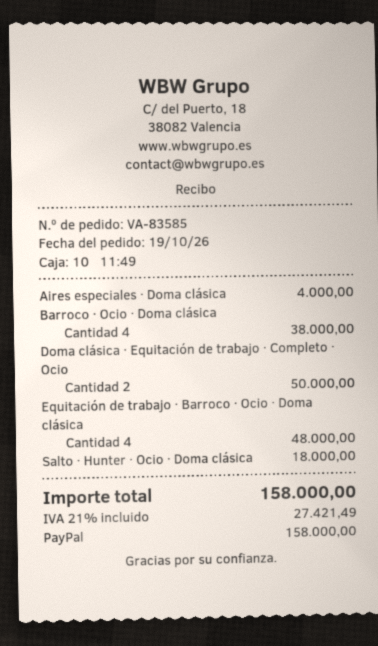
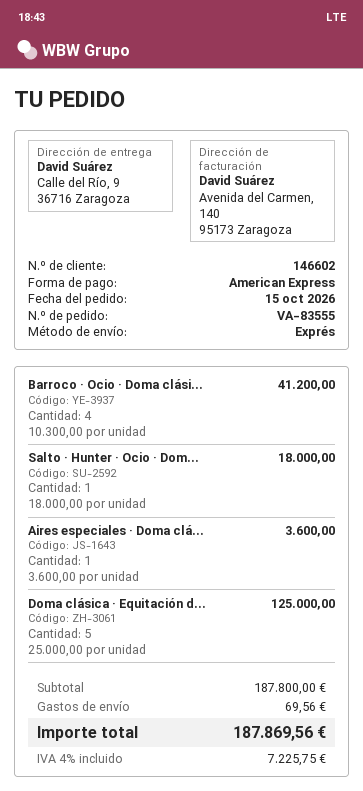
order number: VA-83585 -> VA-83555
order date: 2026-10-19 -> 2026-10-15
payment method: PayPal -> American Express
Aires especiales · Doma clásica: 1 for 4000.00 -> 1 for 3600.00
Barroco · Ocio · Doma clásica: 4 for 38000.00 -> 4 for 41200.00
Doma clásica · Equitación de trabajo · Completo · Ocio: 2 for 50000.00 -> 5 for 125000.00
Equitación de trabajo · Barroco · Ocio · Doma clásica: 4 for 48000.00 -> none
shipping: none -> 69.56
tax: 21% = 27421.49 -> 4% = 7225.75
total: 158000.00 -> 187869.56

